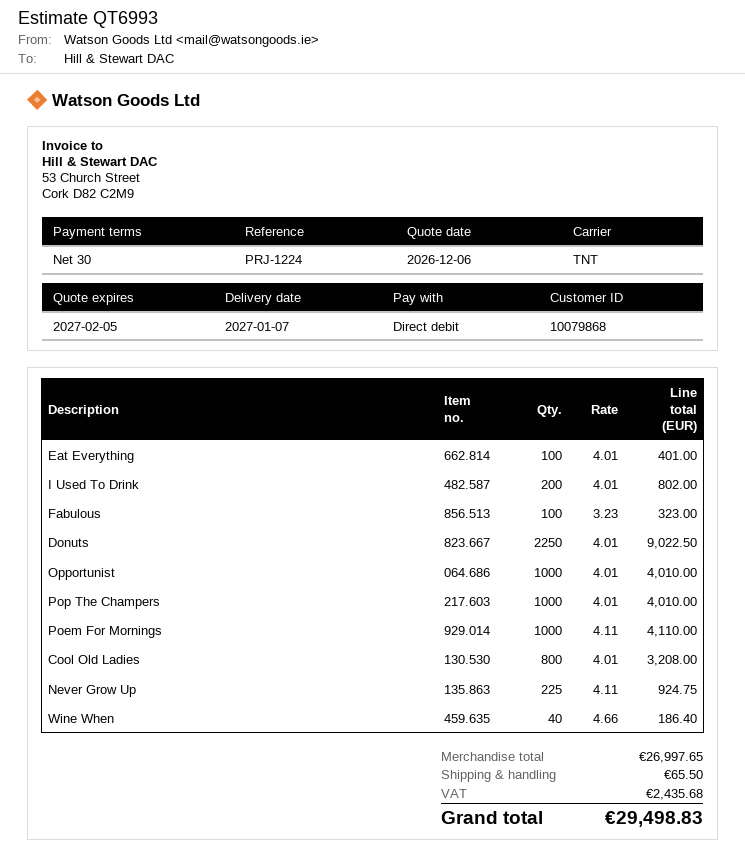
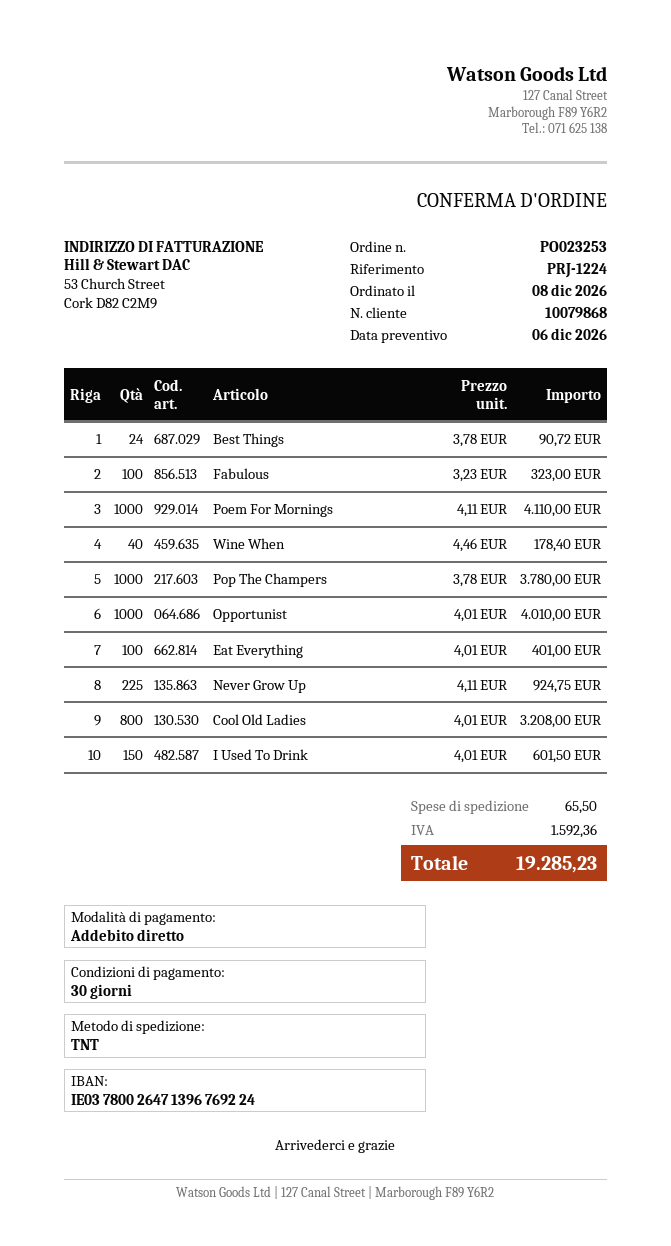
I Used To Drink: 200 x 4.01 = 802.00 -> 150 x 4.01 = 601.50
Donuts: 2250 x 4.01 = 9022.50 -> none
Pop The Champers: 1000 x 4.01 = 4010.00 -> 1000 x 3.78 = 3780.00
Wine When: 40 x 4.66 = 186.40 -> 40 x 4.46 = 178.40
Best Things: none -> 24 x 3.78 = 90.72
tax: 2435.68 -> 1592.36
total: 29498.83 -> 19285.23

